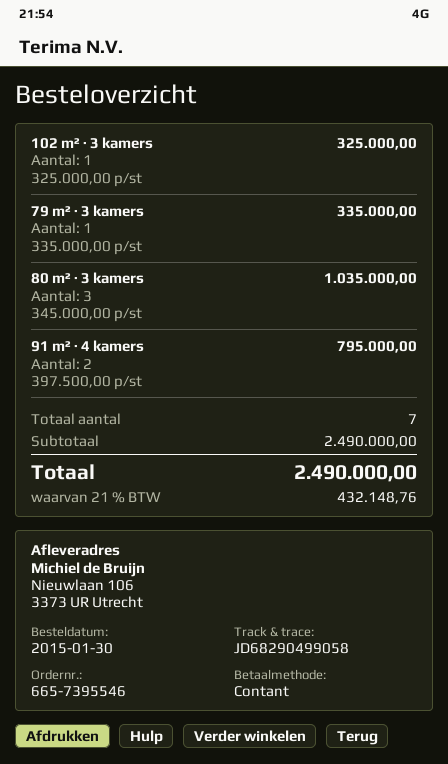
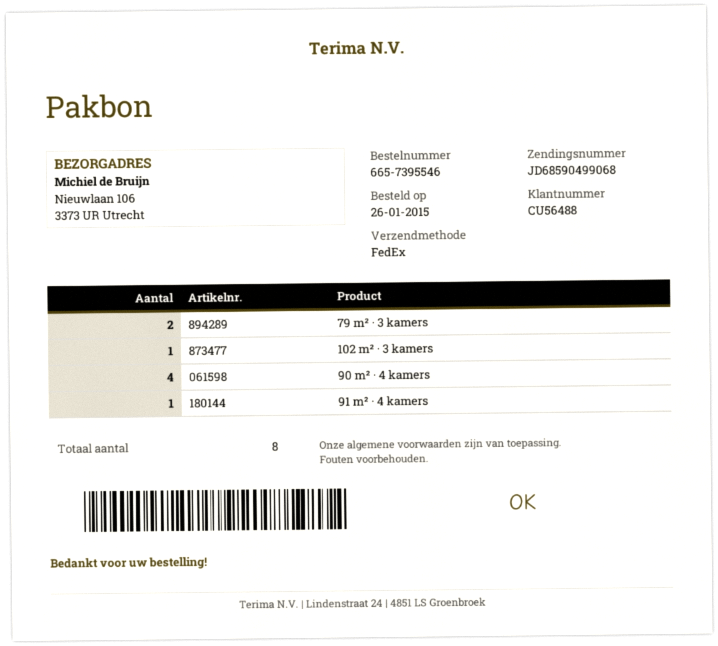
order date: 2015-01-30 -> 2015-01-26
tracking number: JD68290499058 -> JD68590499068
79 m² · 3 kamers: 1 -> 2
80 m² · 3 kamers: 3 -> none
91 m² · 4 kamers: 2 -> 1
90 m² · 4 kamers: none -> 4
total quantity: 7 -> 8

